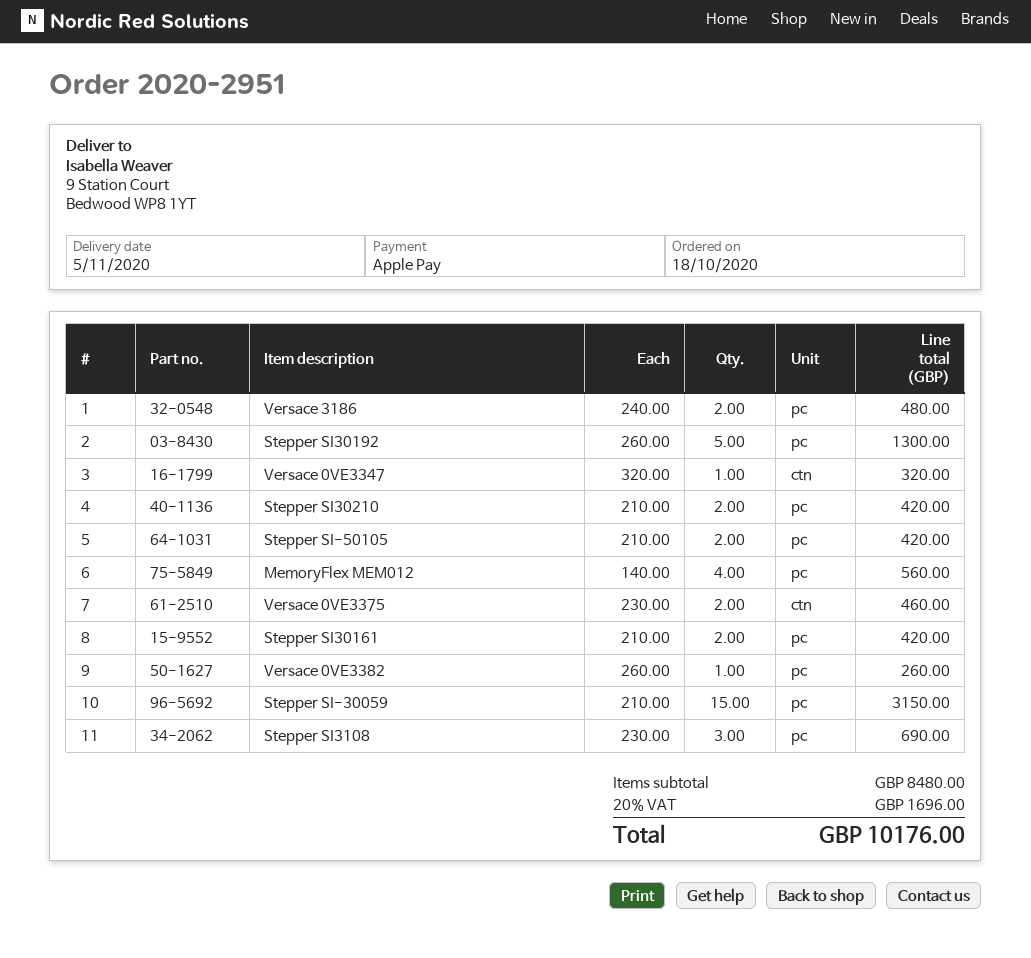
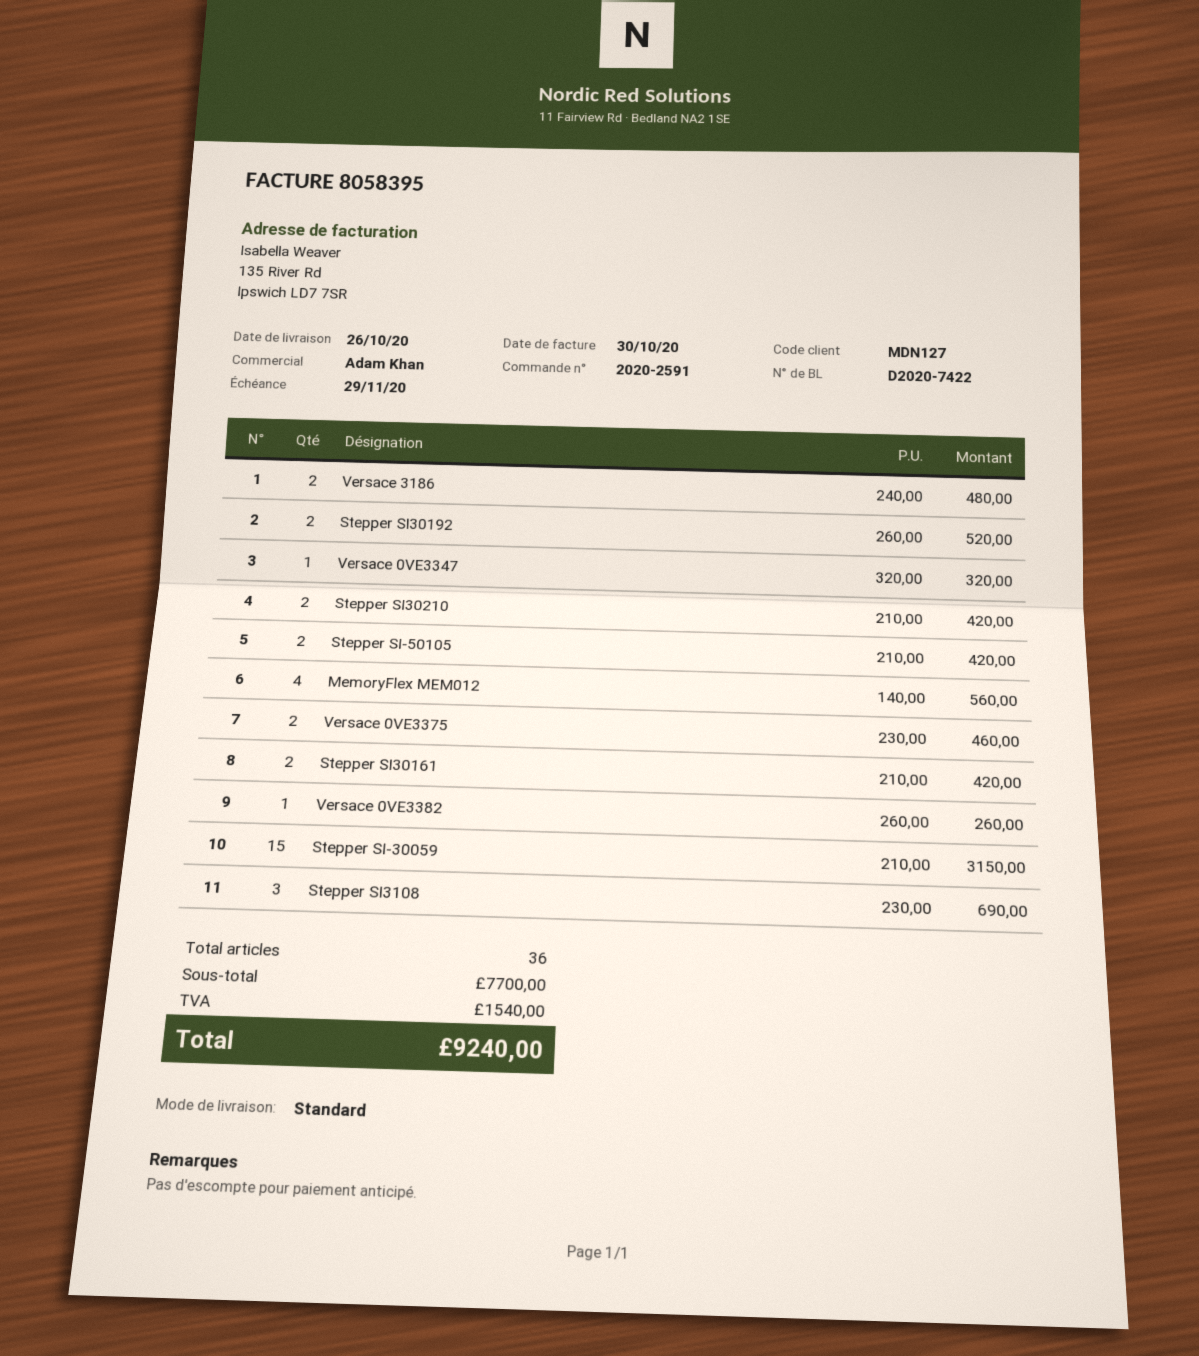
order number: 2020-2951 -> 2020-2591
delivery date: 2020-11-05 -> 2020-10-26
Stepper SI30192: 5 x 260.00 = 1300.00 -> 2 x 260.00 = 520.00
subtotal: 8480.00 -> 7700.00
tax: 1696.00 -> 1540.00
total: 10176.00 -> 9240.00

